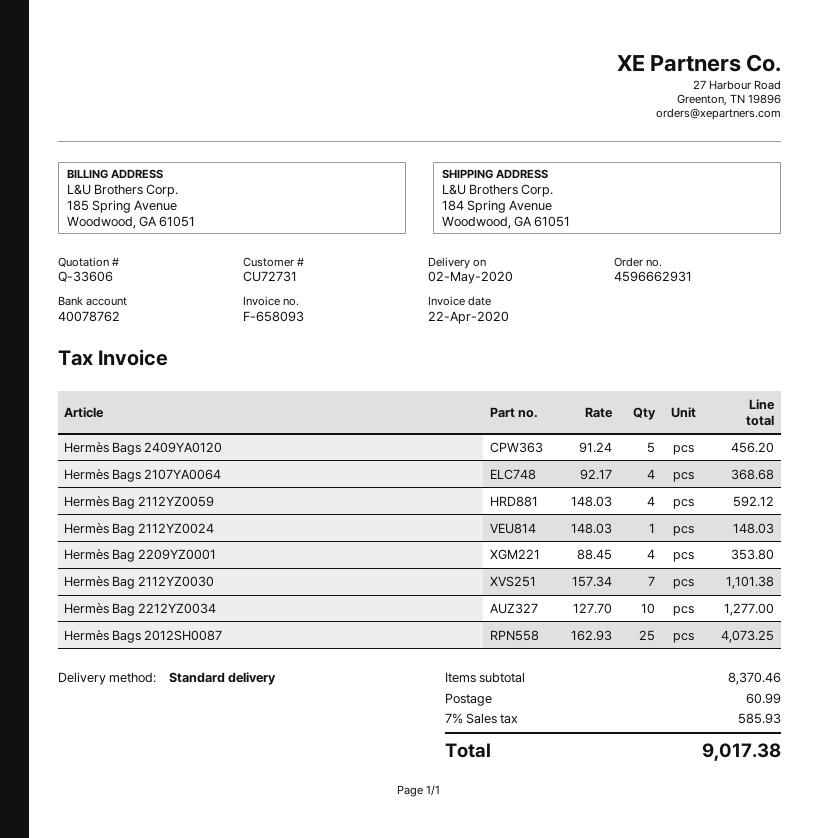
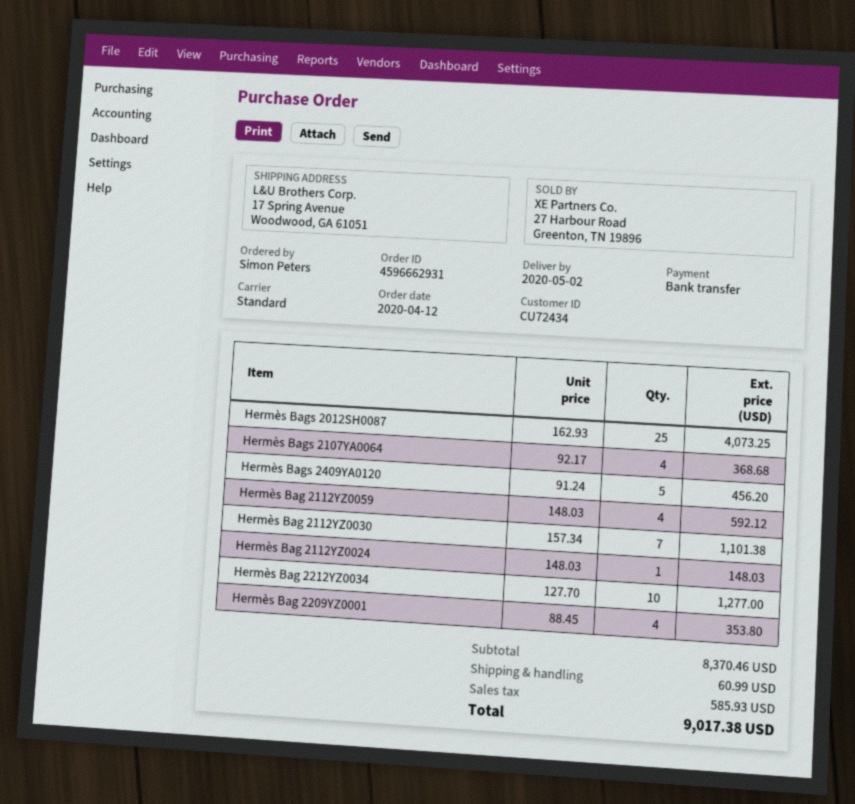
customer number: CU72731 -> CU72434
ship to: 184 Spring Avenue, Woodwood, GA 61051 -> 17 Spring Avenue, Woodwood, GA 61051

